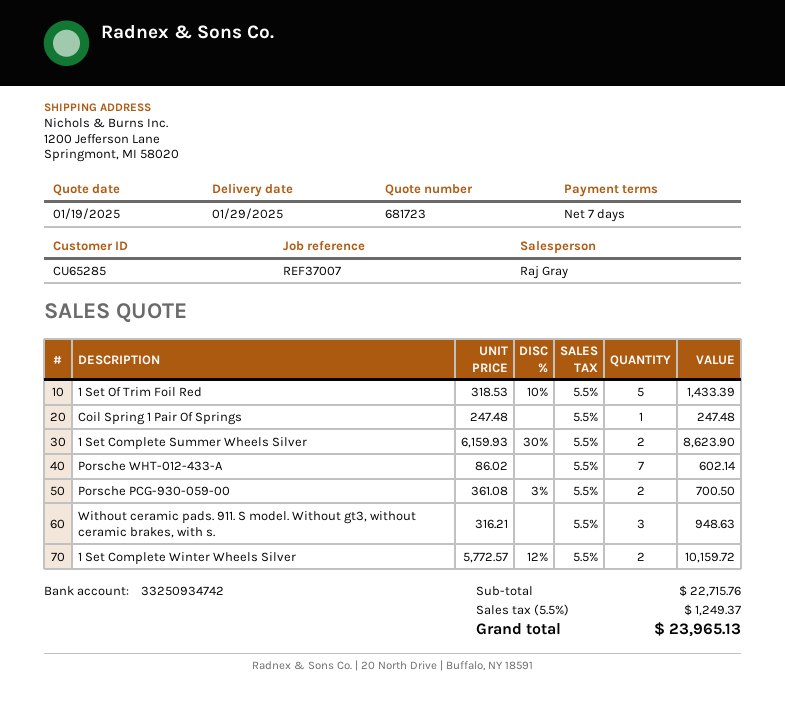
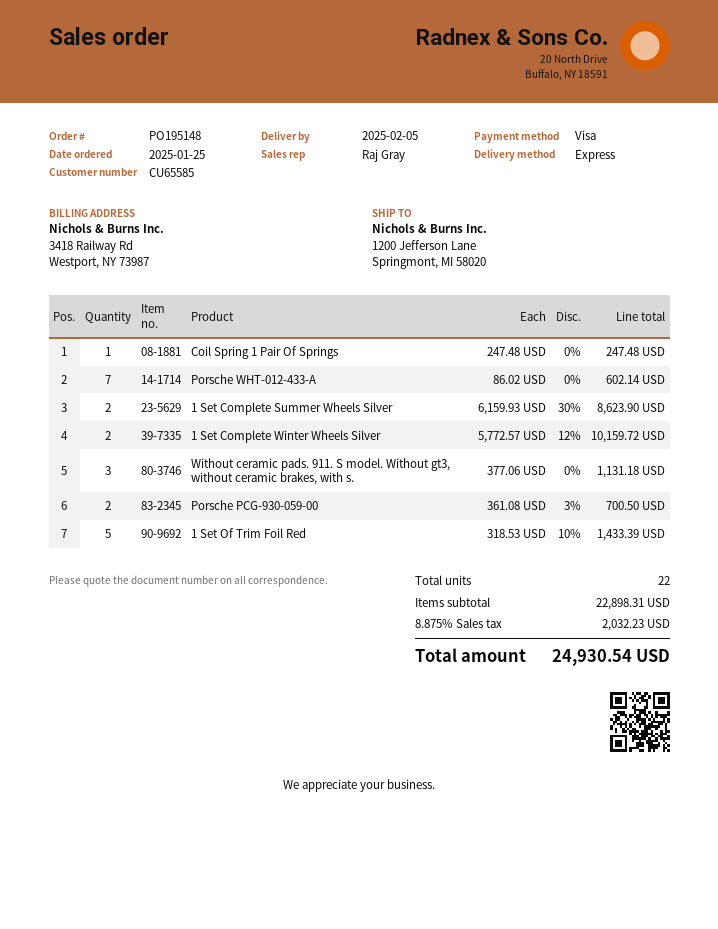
delivery date: 2025-01-29 -> 2025-02-05
customer number: CU65285 -> CU65585
Without ceramic pads. 911. S model. Without gt3, without ceramic brakes, with s.: 3 x 316.21 = 948.63 -> 3 x 377.06 = 1131.18
subtotal: 22715.76 -> 22898.31
tax: 5.5% = 1249.37 -> 8.875% = 2032.23
total: 23965.13 -> 24930.54

